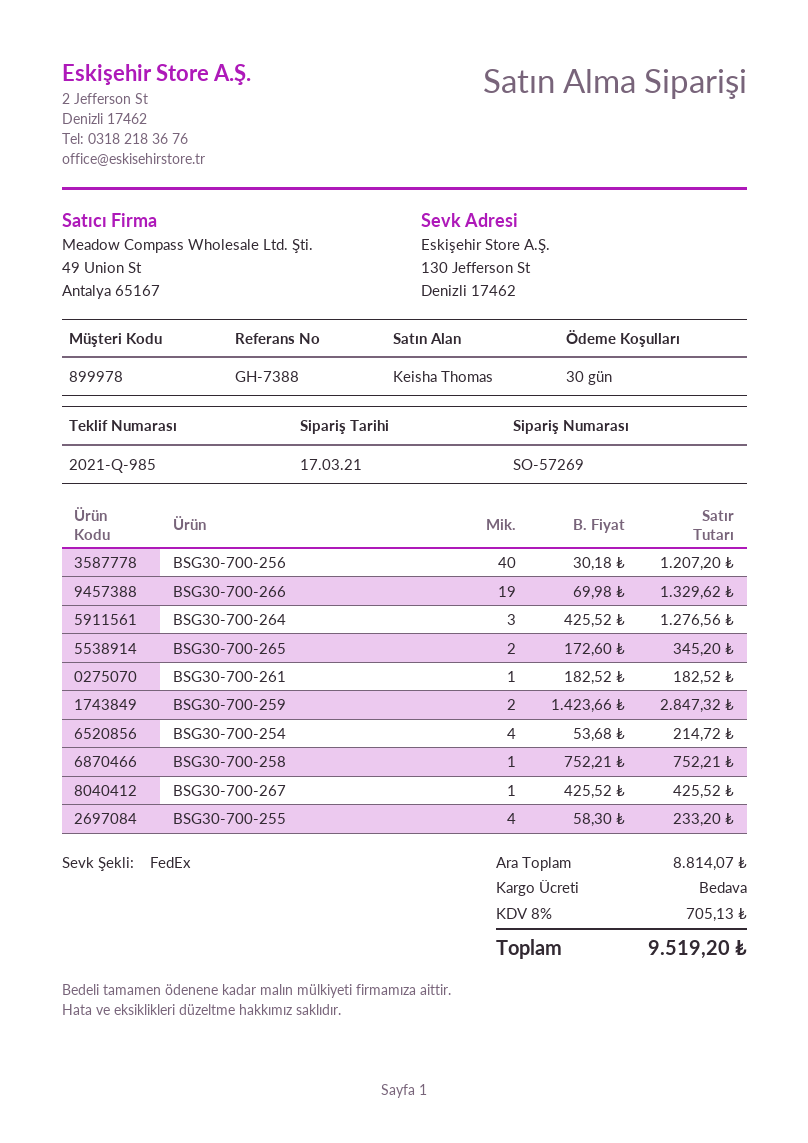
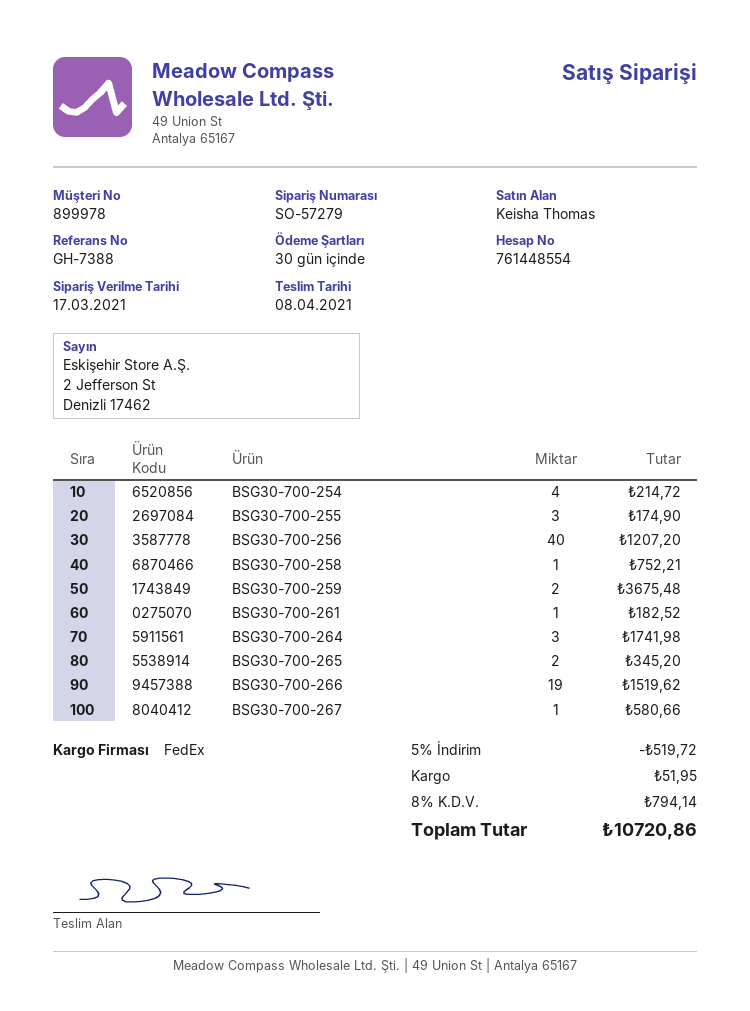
order number: SO-57269 -> SO-57279
BSG30-700-266: 19 for 1329.62 -> 19 for 1519.62
BSG30-700-264: 3 for 1276.56 -> 3 for 1741.98
BSG30-700-259: 2 for 2847.32 -> 2 for 3675.48
BSG30-700-267: 1 for 425.52 -> 1 for 580.66
BSG30-700-255: 4 for 233.20 -> 3 for 174.90
discount: none -> 5% = 519.72
shipping: 0.00 -> 51.95
tax: 8% = 705.13 -> 8% = 794.14
total: 9519.20 -> 10720.86

